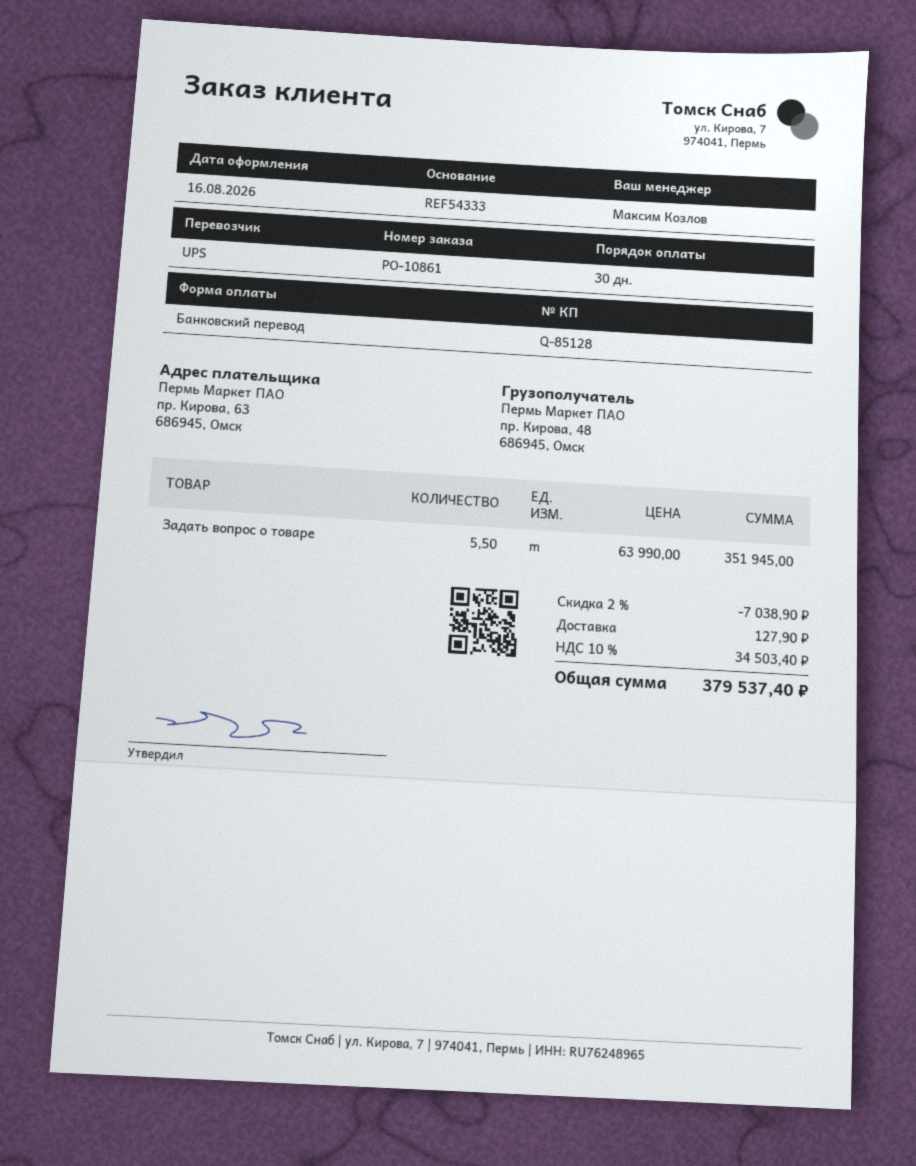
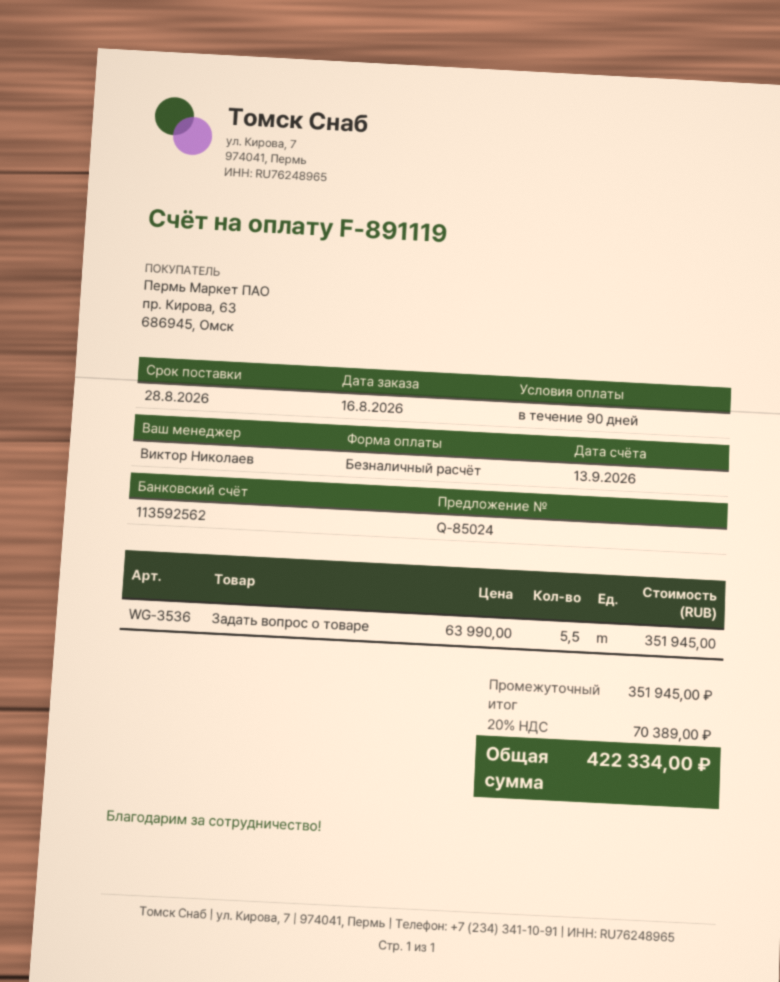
quote number: Q-85128 -> Q-85024
payment terms: 30 days -> 90 days
sales rep: Максим Козлов -> Виктор Николаев
discount: 2% = 7038.90 -> none
shipping: 127.90 -> none
tax: 10% = 34503.40 -> 20% = 70389.00
total: 379537.40 -> 422334.00

